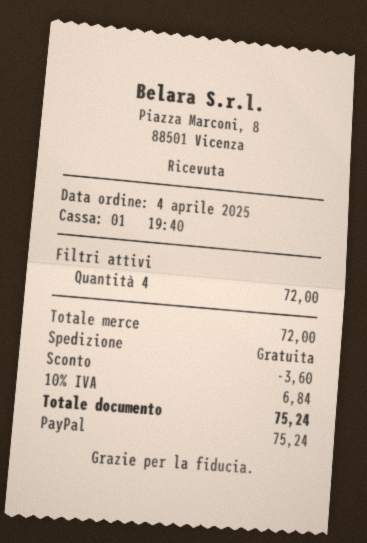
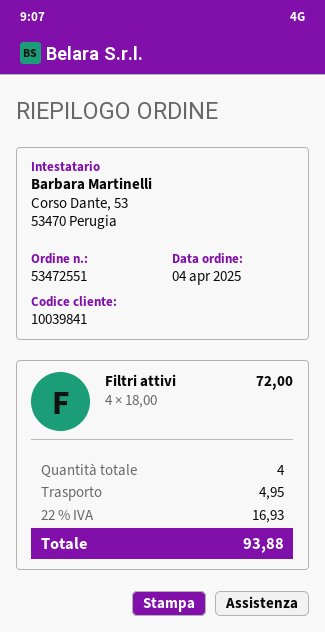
discount: 3.60 -> none
shipping: 0.00 -> 4.95
tax: 10% = 6.84 -> 22% = 16.93
total: 75.24 -> 93.88

